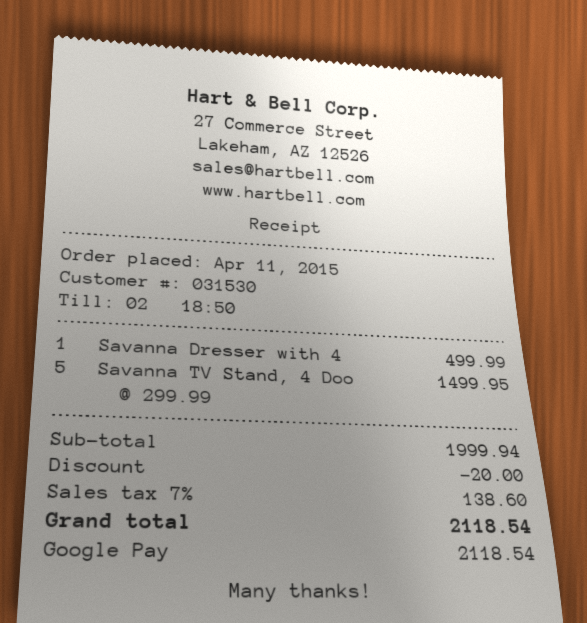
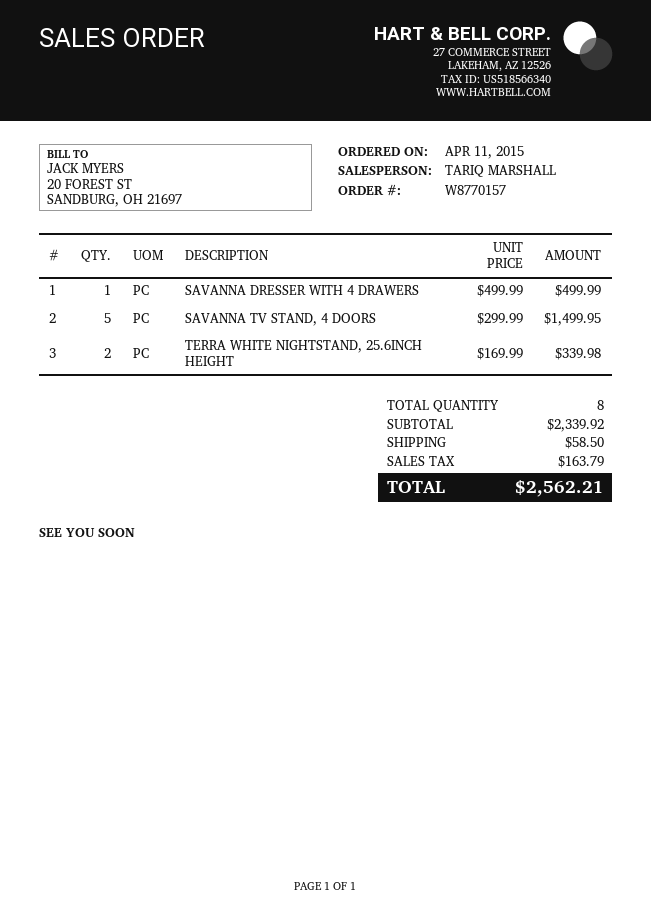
TERRA WHITE NIGHTSTAND, 25.6INCH HEIGHT: none -> 2 x 169.99 = 339.98
subtotal: 1999.94 -> 2339.92
discount: 20.00 -> none
shipping: none -> 58.50
tax: 138.60 -> 163.79
total: 2118.54 -> 2562.21

